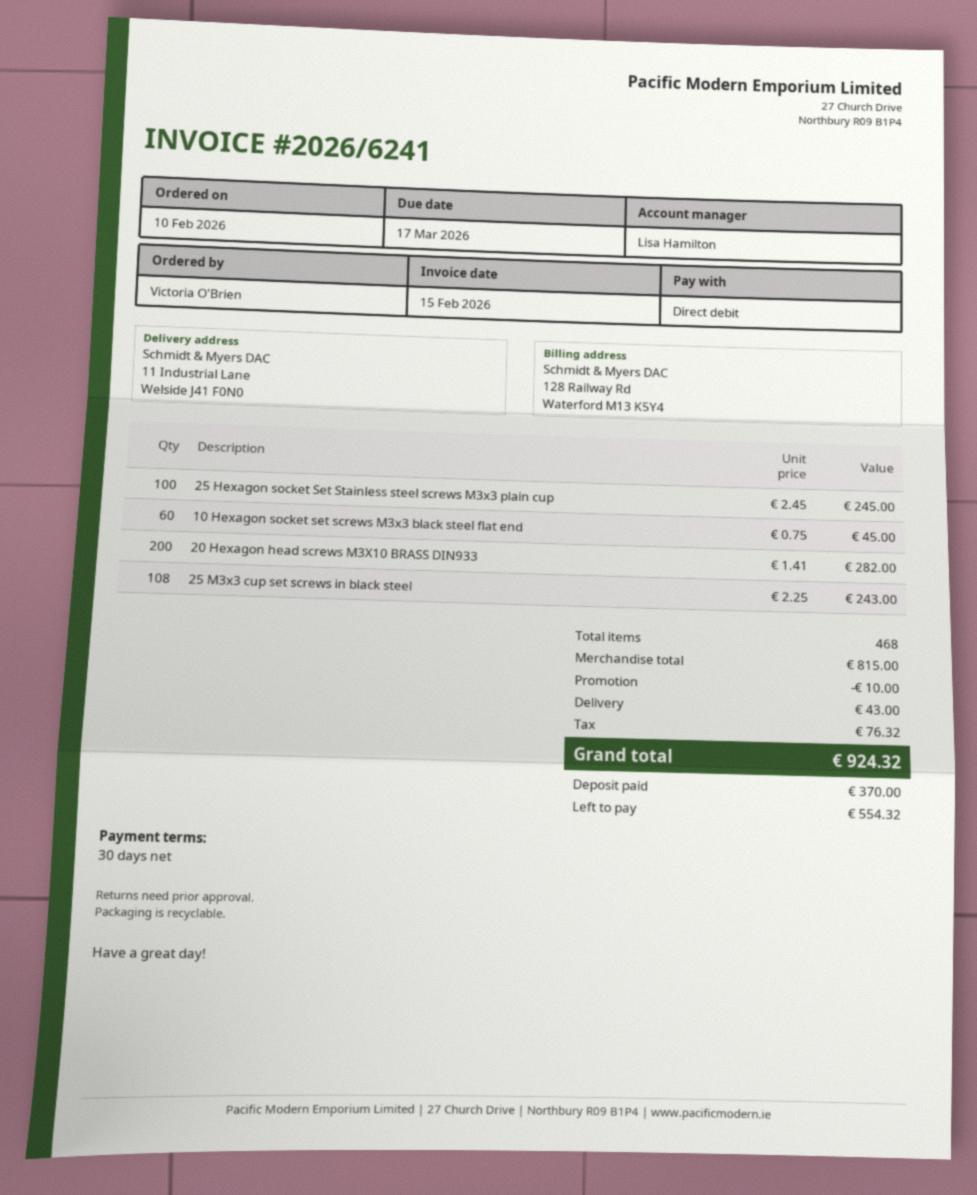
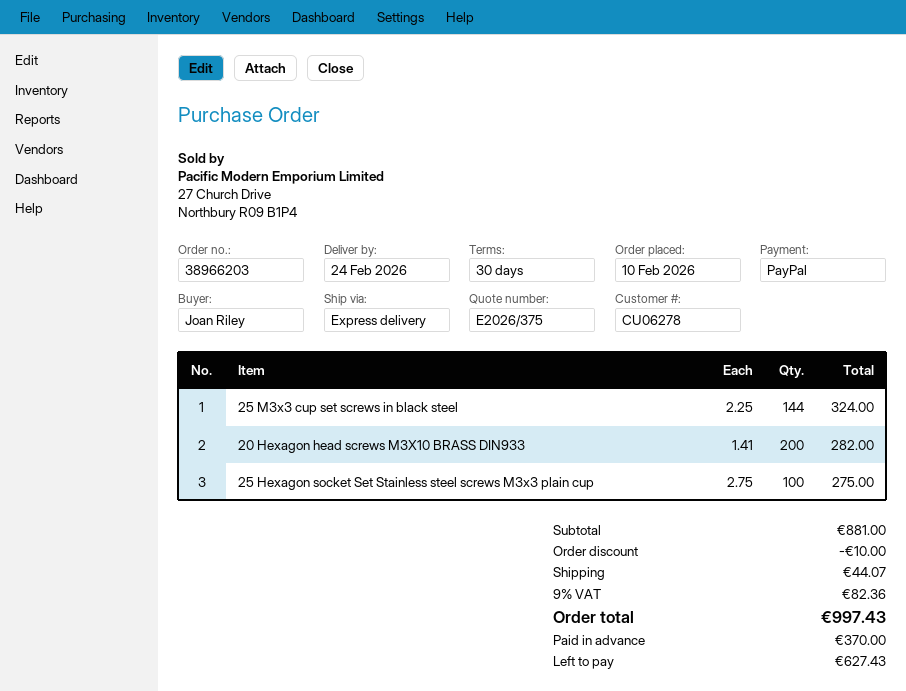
ordered by: Victoria O'Brien -> Joan Riley
payment method: direct debit -> PayPal
25 Hexagon socket Set Stainless steel screws M3x3 plain cup: 100 x 2.45 = 245.00 -> 100 x 2.75 = 275.00
10 Hexagon socket set screws M3x3 black steel flat end: 60 x 0.75 = 45.00 -> none
25 M3x3 cup set screws in black steel: 108 x 2.25 = 243.00 -> 144 x 2.25 = 324.00
subtotal: 815.00 -> 881.00
shipping: 43.00 -> 44.07
tax: 76.32 -> 82.36
total: 924.32 -> 997.43
balance: 554.32 -> 627.43

